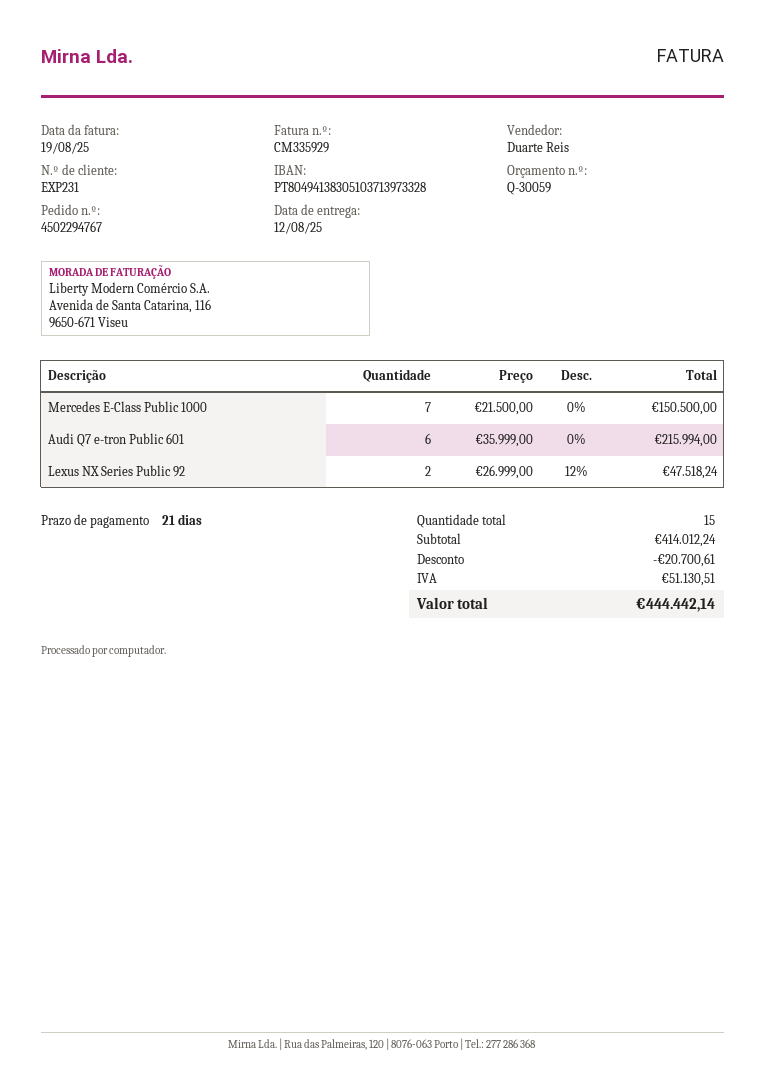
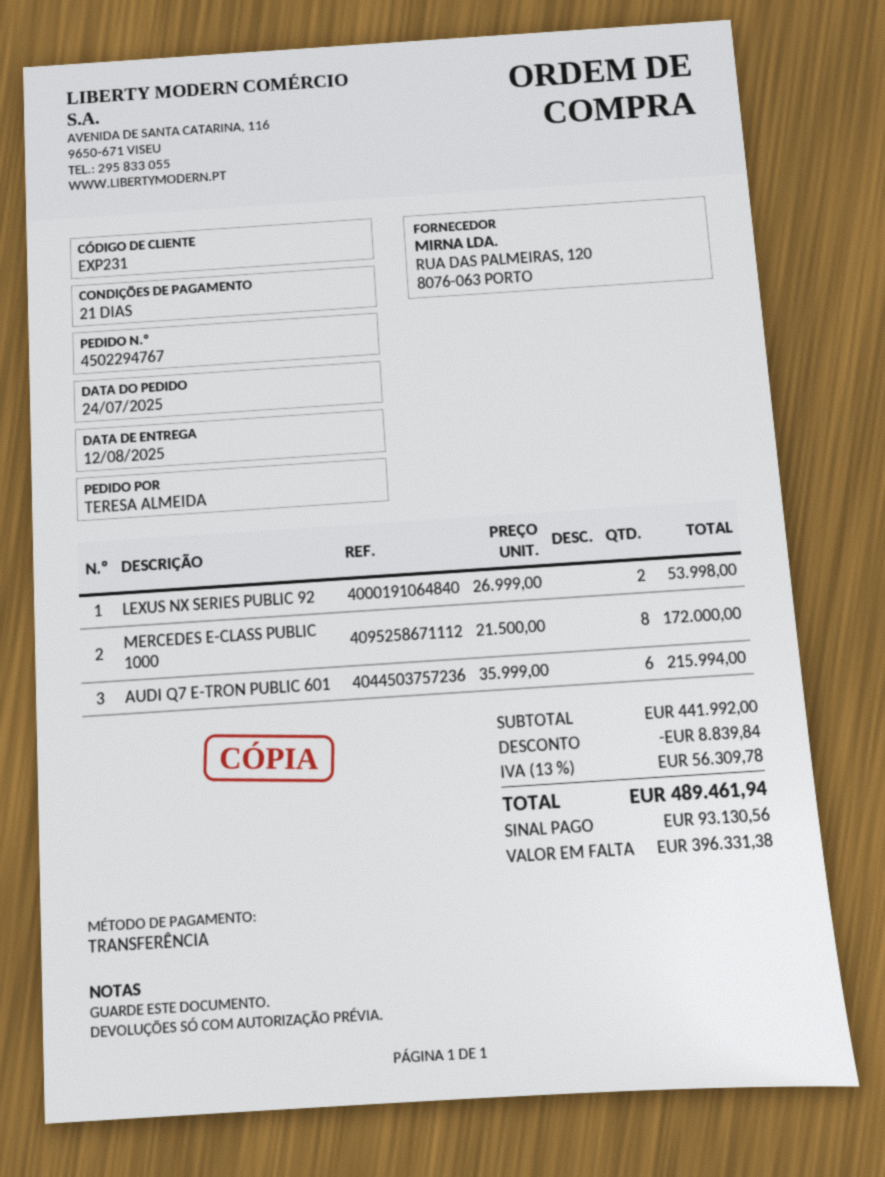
Mercedes E-Class Public 1000: 7 x 21500.00 = 150500.00 -> 8 x 21500.00 = 172000.00
Lexus NX Series Public 92: 2 x 26999.00 - 12% = 47518.24 -> 2 x 26999.00 = 53998.00
subtotal: 414012.24 -> 441992.00
discount: 20700.61 -> 8839.84
tax: 51130.51 -> 56309.78
total: 444442.14 -> 489461.94

